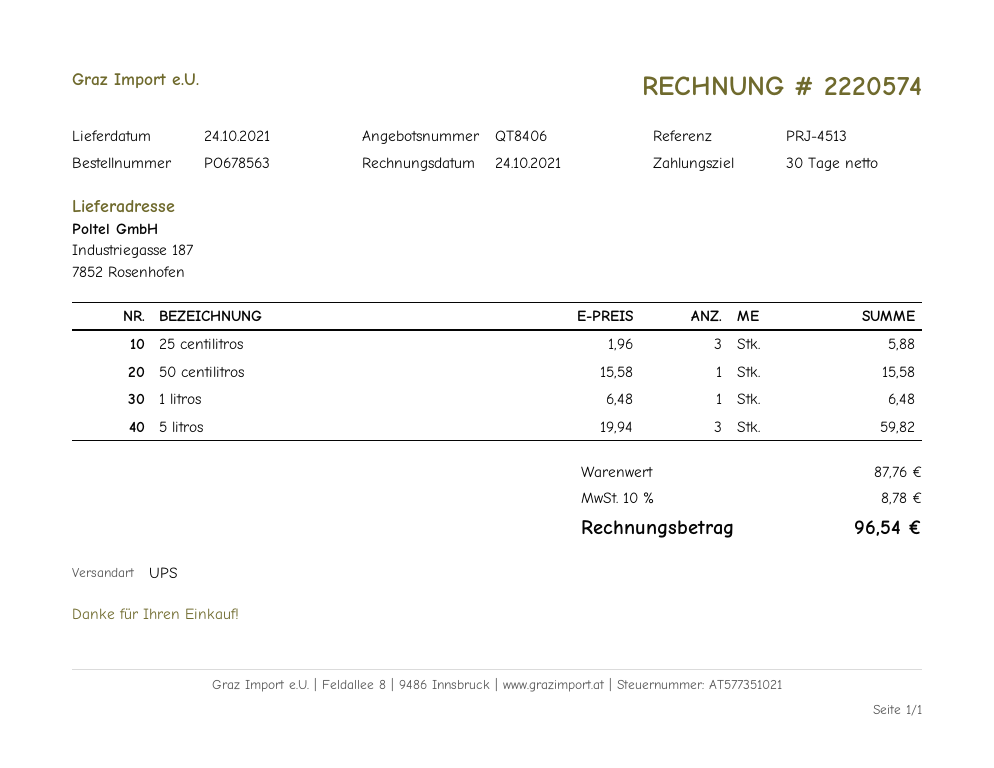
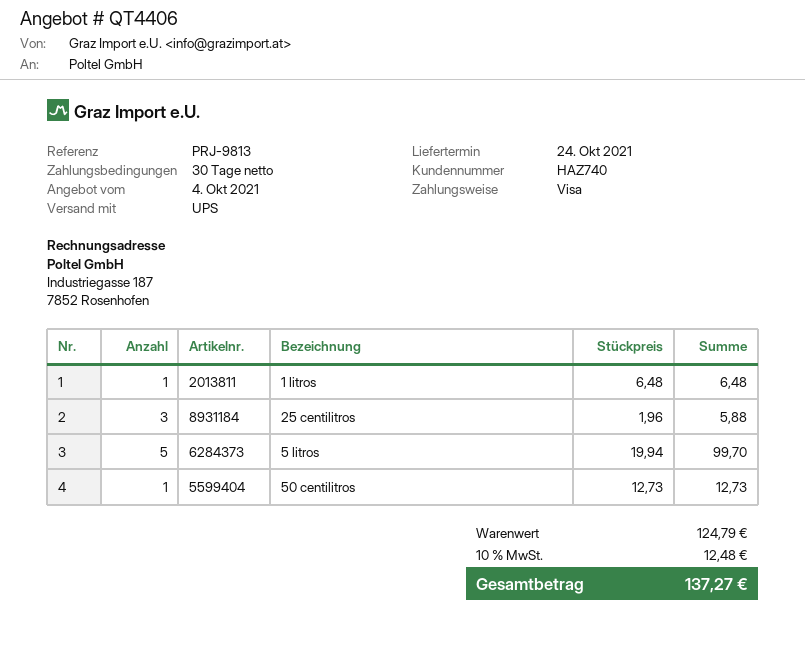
quote number: QT8406 -> QT4406
reference: PRJ-4513 -> PRJ-9813
50 centilitros: 1 x 15.58 = 15.58 -> 1 x 12.73 = 12.73
5 litros: 3 x 19.94 = 59.82 -> 5 x 19.94 = 99.70
subtotal: 87.76 -> 124.79
tax: 10% = 8.78 -> 10% = 12.48
total: 96.54 -> 137.27

